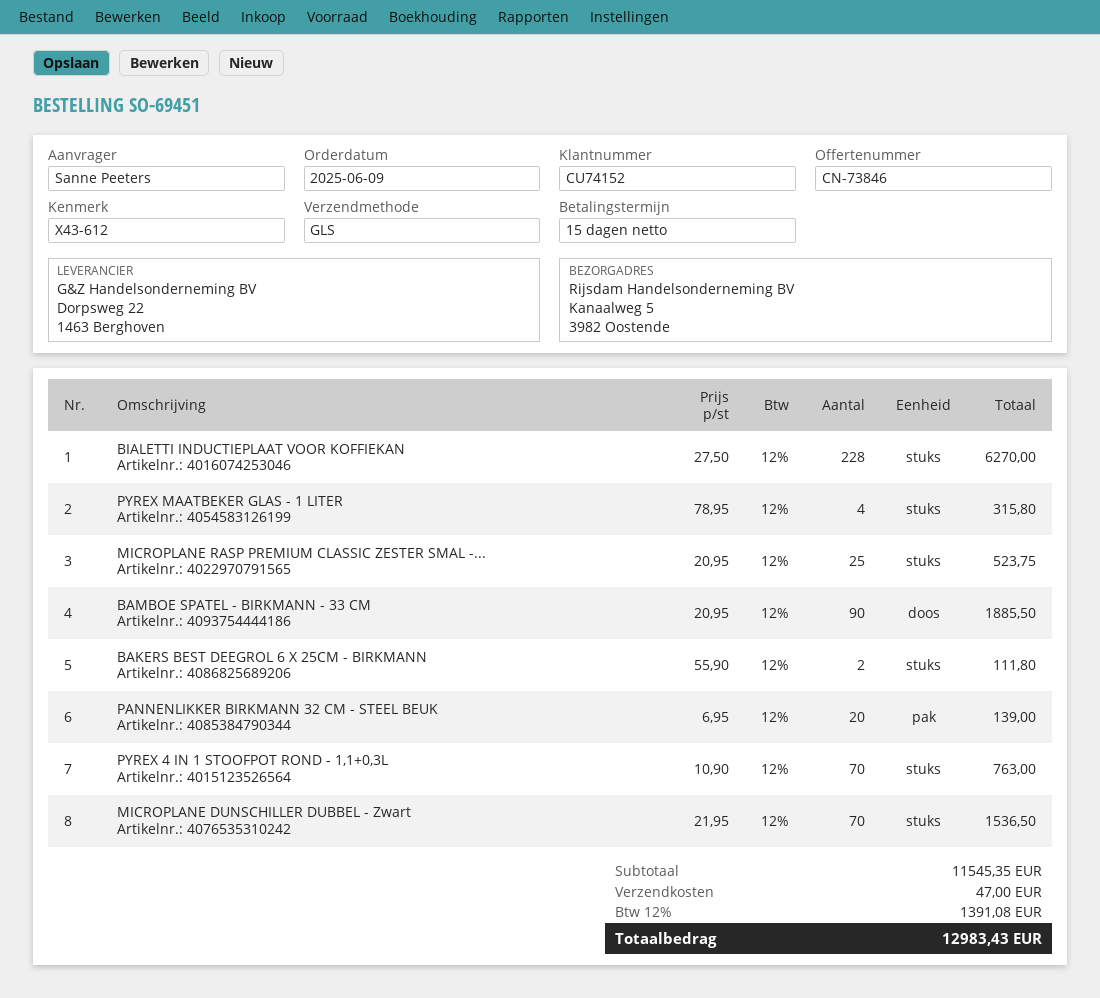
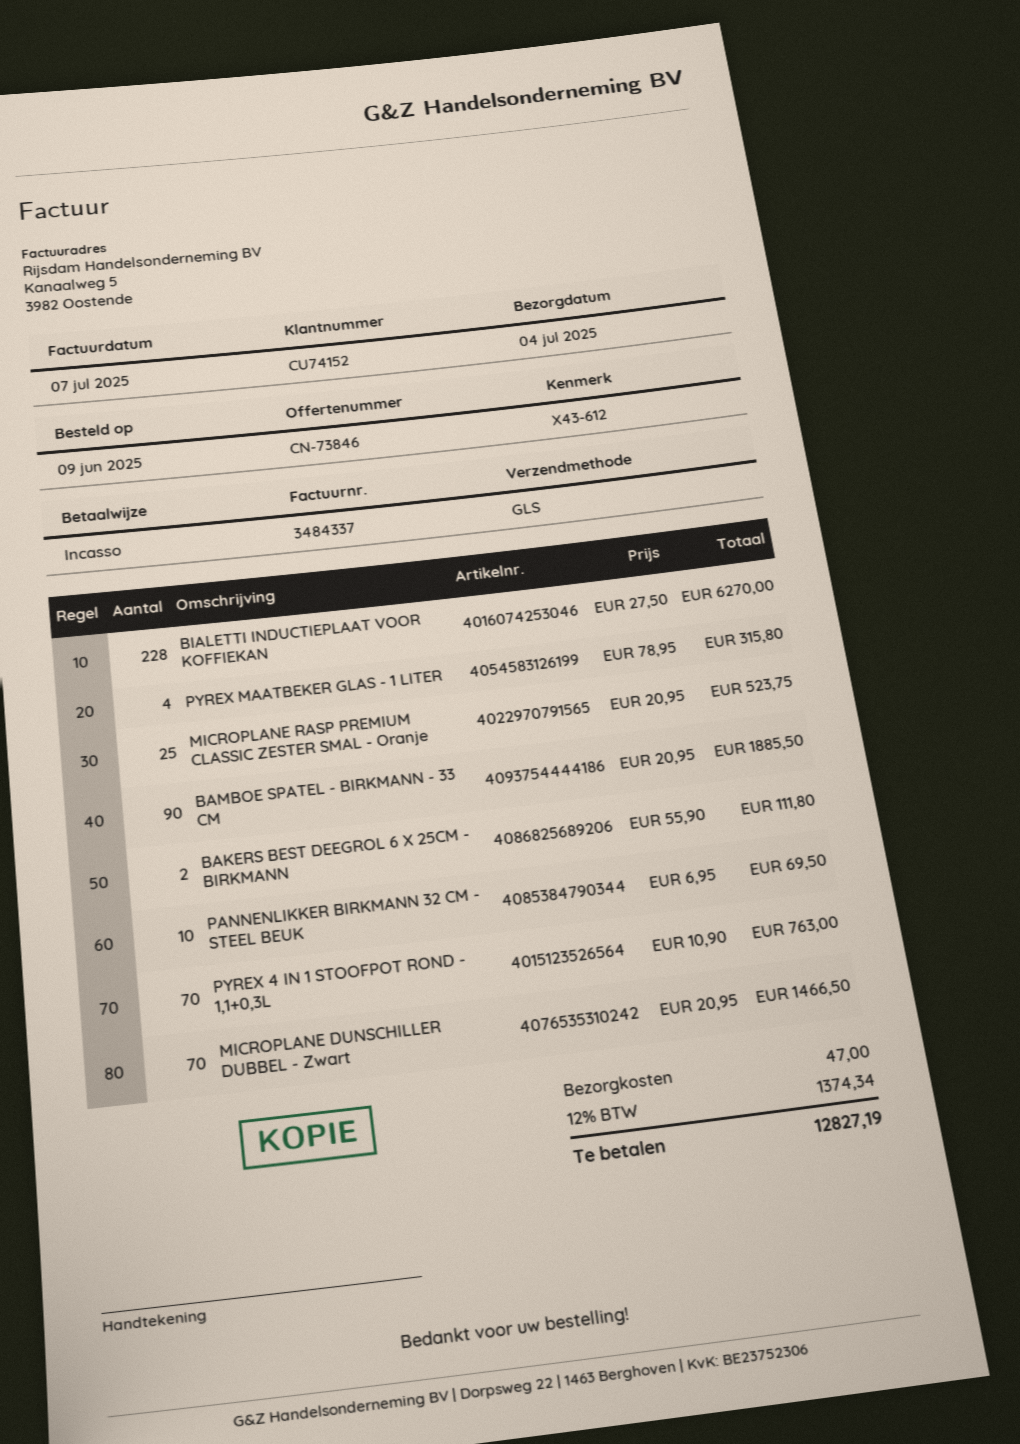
PANNENLIKKER BIRKMANN 32 CM - STEEL BEUK: 20 x 6.95 = 139.00 -> 10 x 6.95 = 69.50
MICROPLANE DUNSCHILLER DUBBEL - Zwart: 70 x 21.95 = 1536.50 -> 70 x 20.95 = 1466.50
tax: 12% = 1391.08 -> 12% = 1374.34
total: 12983.43 -> 12827.19

